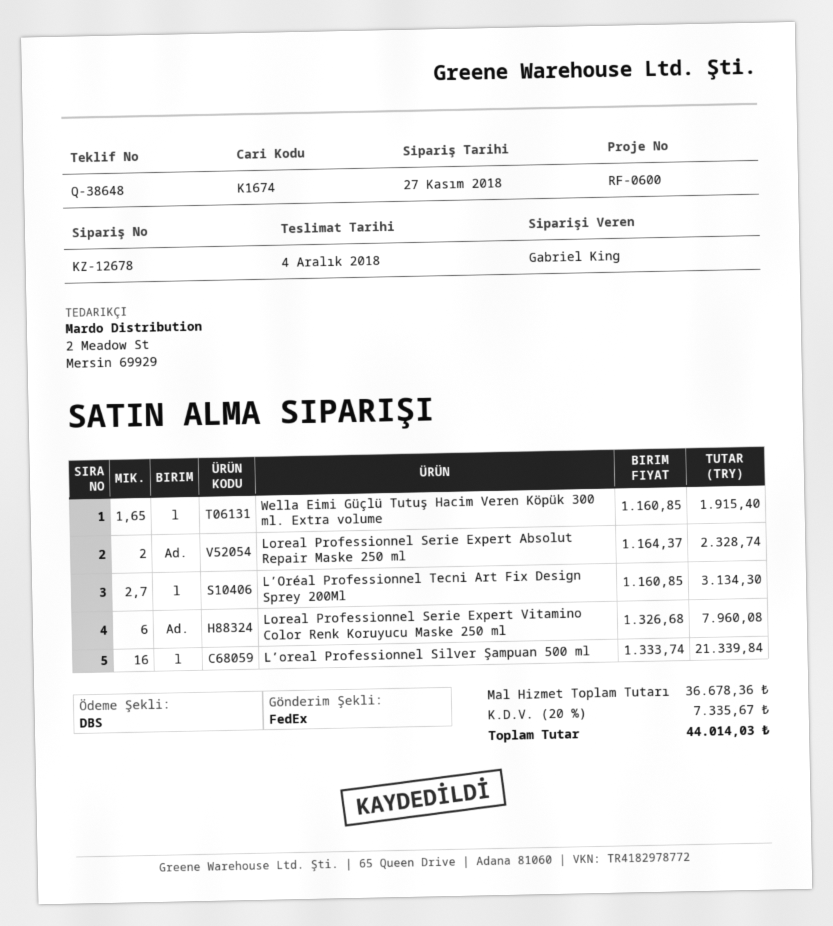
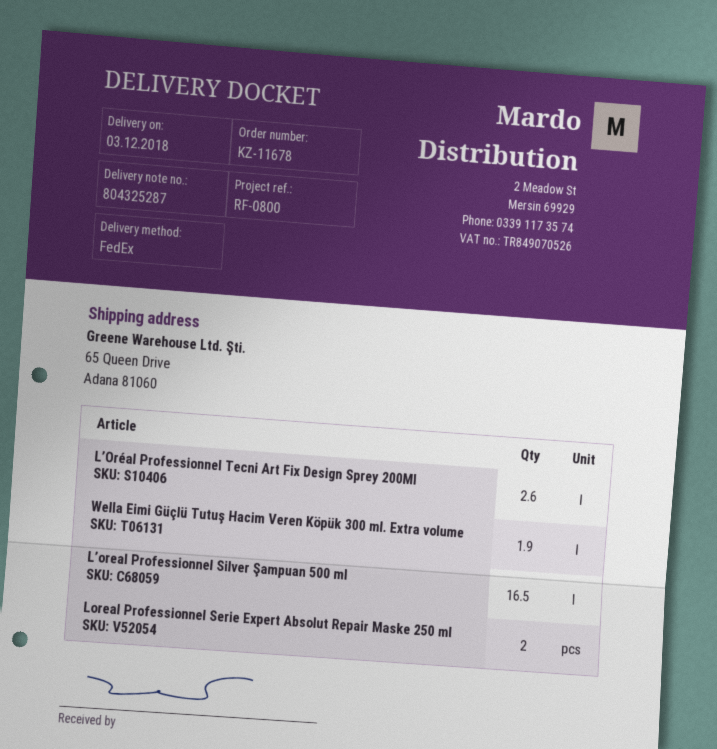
order number: KZ-12678 -> KZ-11678
delivery date: 2018-12-04 -> 2018-12-03
reference: RF-0600 -> RF-0800
Wella Eimi Güçlü Tutuş Hacim Veren Köpük 300 ml. Extra volume: 1.65 -> 1.9
L’Oréal Professionnel Tecni Art Fix Design Sprey 200Ml: 2.7 -> 2.6
Loreal Professionnel Serie Expert Vitamino Color Renk Koruyucu Maske 250 ml: 6 -> none
L’oreal Professionnel Silver Şampuan 500 ml: 16 -> 16.5

